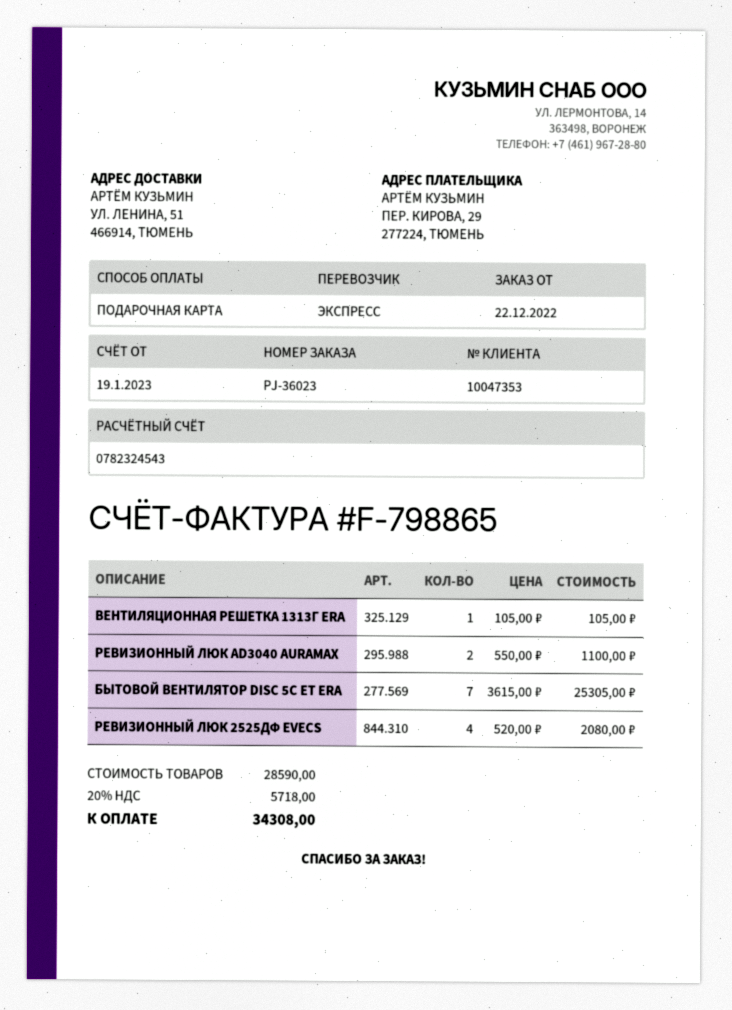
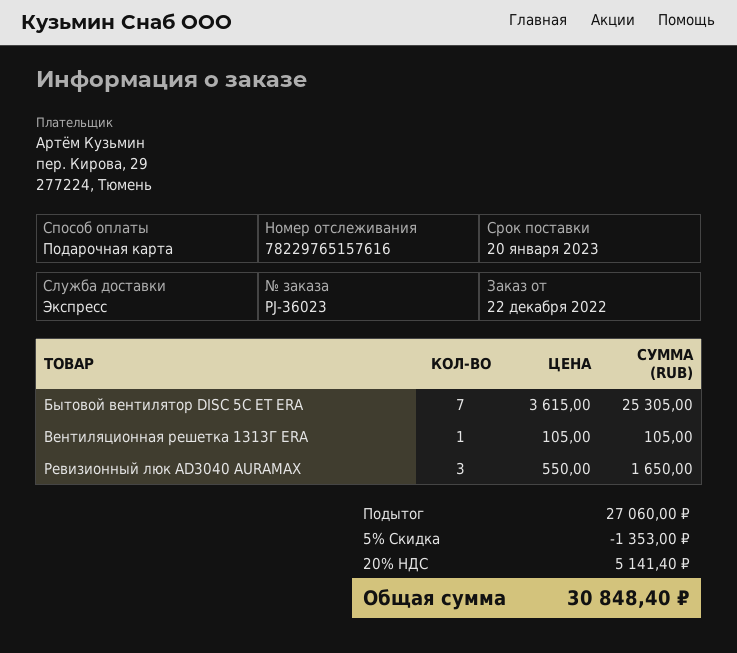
РЕВИЗИОННЫЙ ЛЮК AD3040 AURAMAX: 2 x 550.00 = 1100.00 -> 3 x 550.00 = 1650.00
РЕВИЗИОННЫЙ ЛЮК 2525ДФ EVECS: 4 x 520.00 = 2080.00 -> none
subtotal: 28590.00 -> 27060.00
discount: none -> 5% = 1353.00
tax: 20% = 5718.00 -> 20% = 5141.40
total: 34308.00 -> 30848.40

